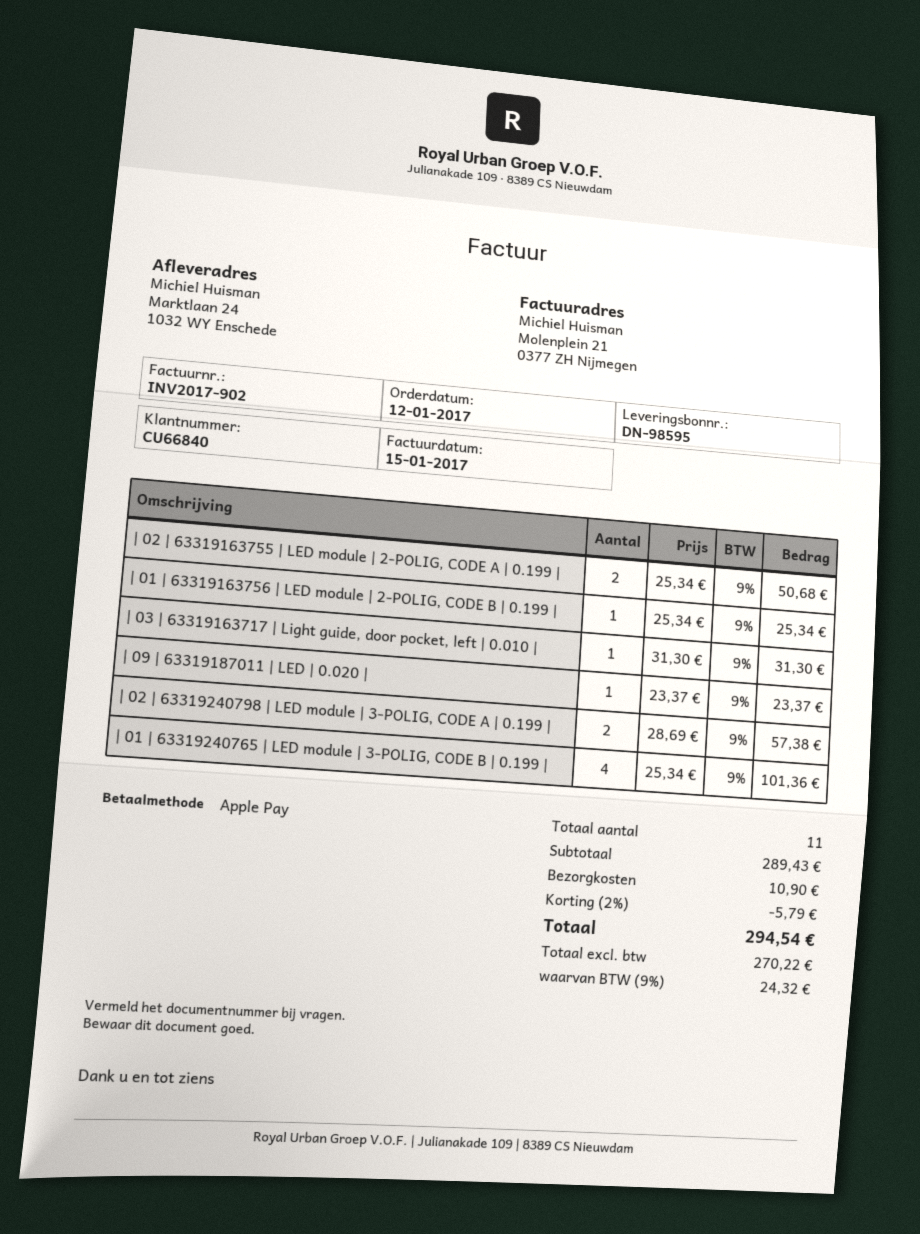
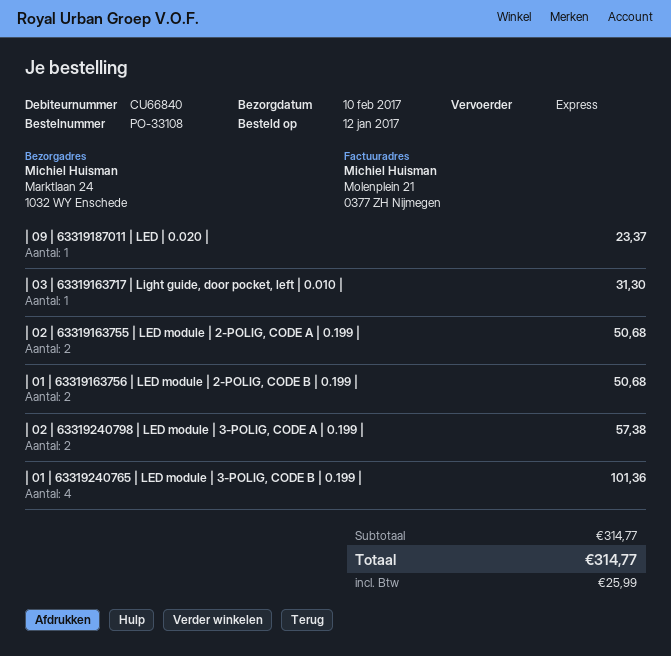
| 01 | 63319163756 | LED module | 2-POLIG, CODE B | 0.199 |: 1 for 25.34 -> 2 for 50.68
subtotal: 289.43 -> 314.77
discount: 2% = 5.79 -> none
shipping: 10.90 -> none
tax: 24.32 -> 25.99
total: 294.54 -> 314.77

